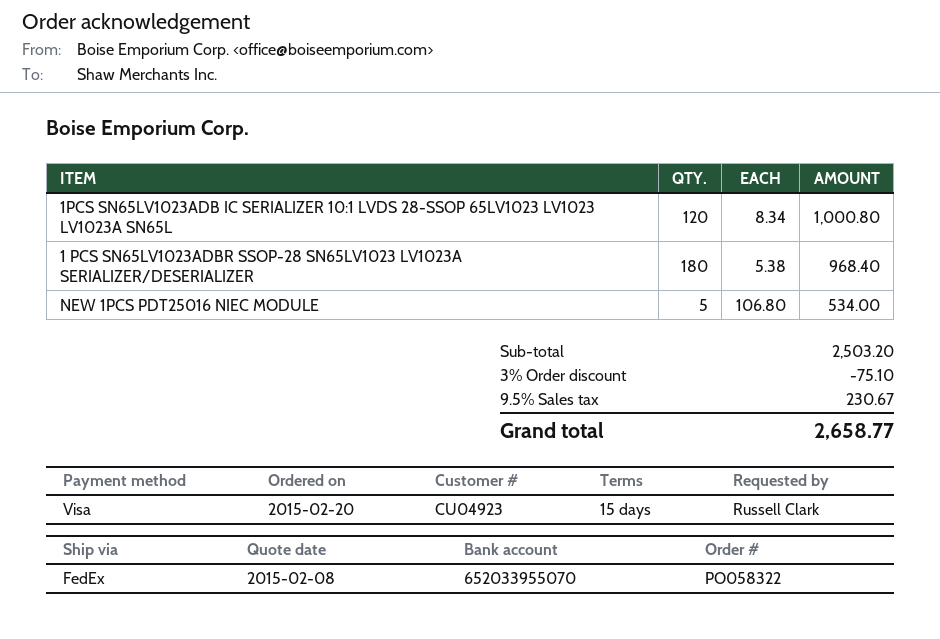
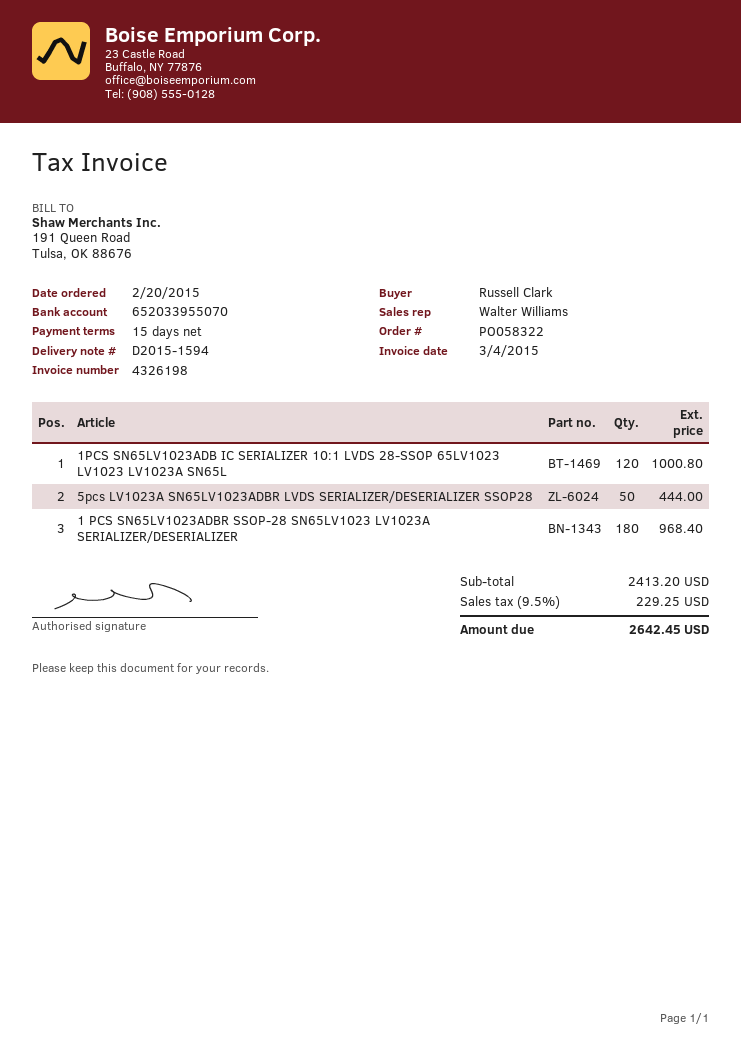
NEW 1PCS PDT25016 NIEC MODULE: 5 for 534.00 -> none
5pcs LV1023A SN65LV1023ADBR LVDS SERIALIZER/DESERIALIZER SSOP28: none -> 50 for 444.00
subtotal: 2503.20 -> 2413.20
discount: 3% = 75.10 -> none
tax: 9.5% = 230.67 -> 9.5% = 229.25
total: 2658.77 -> 2642.45

